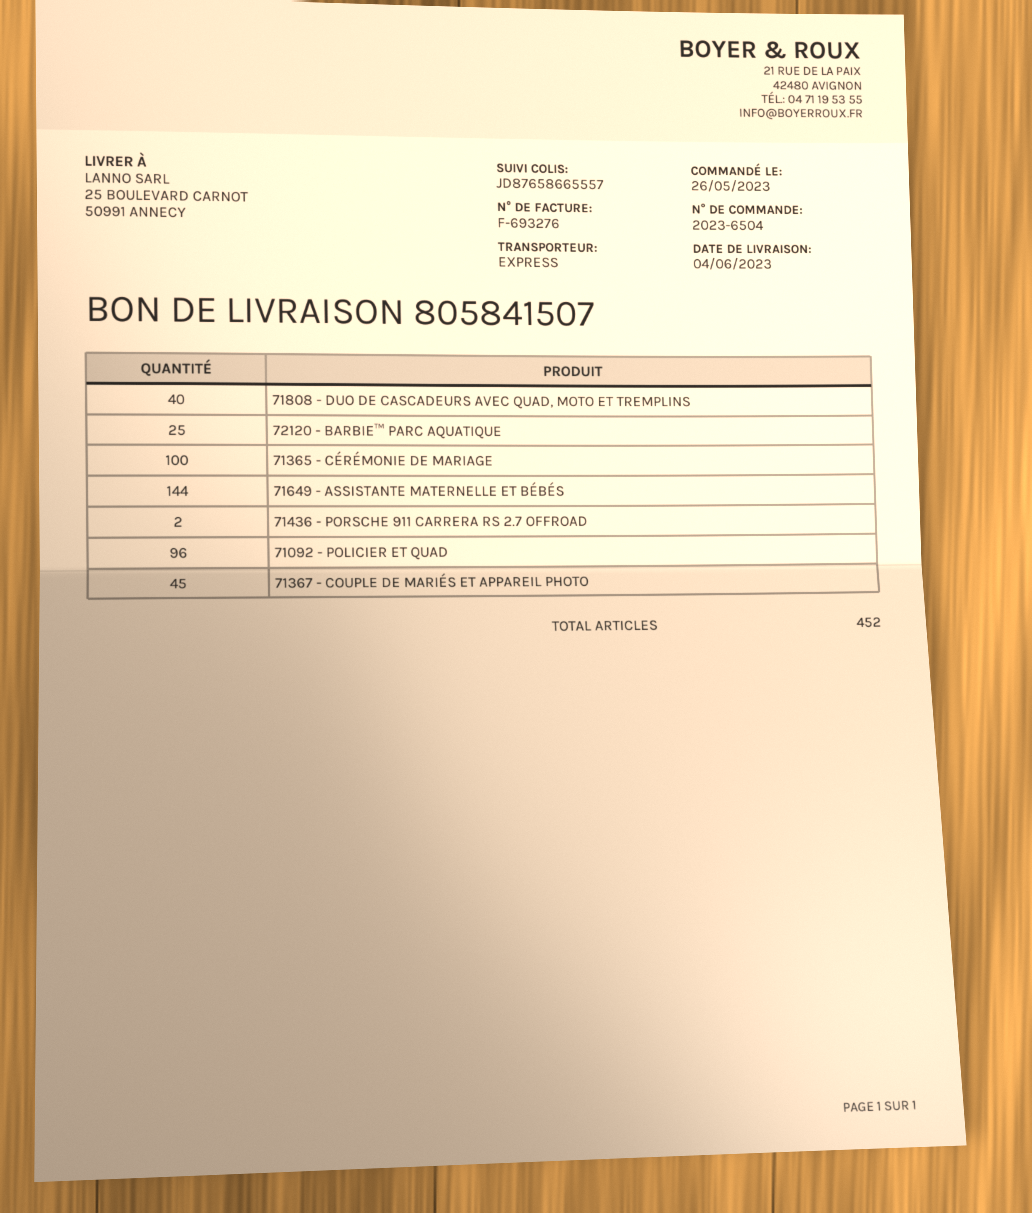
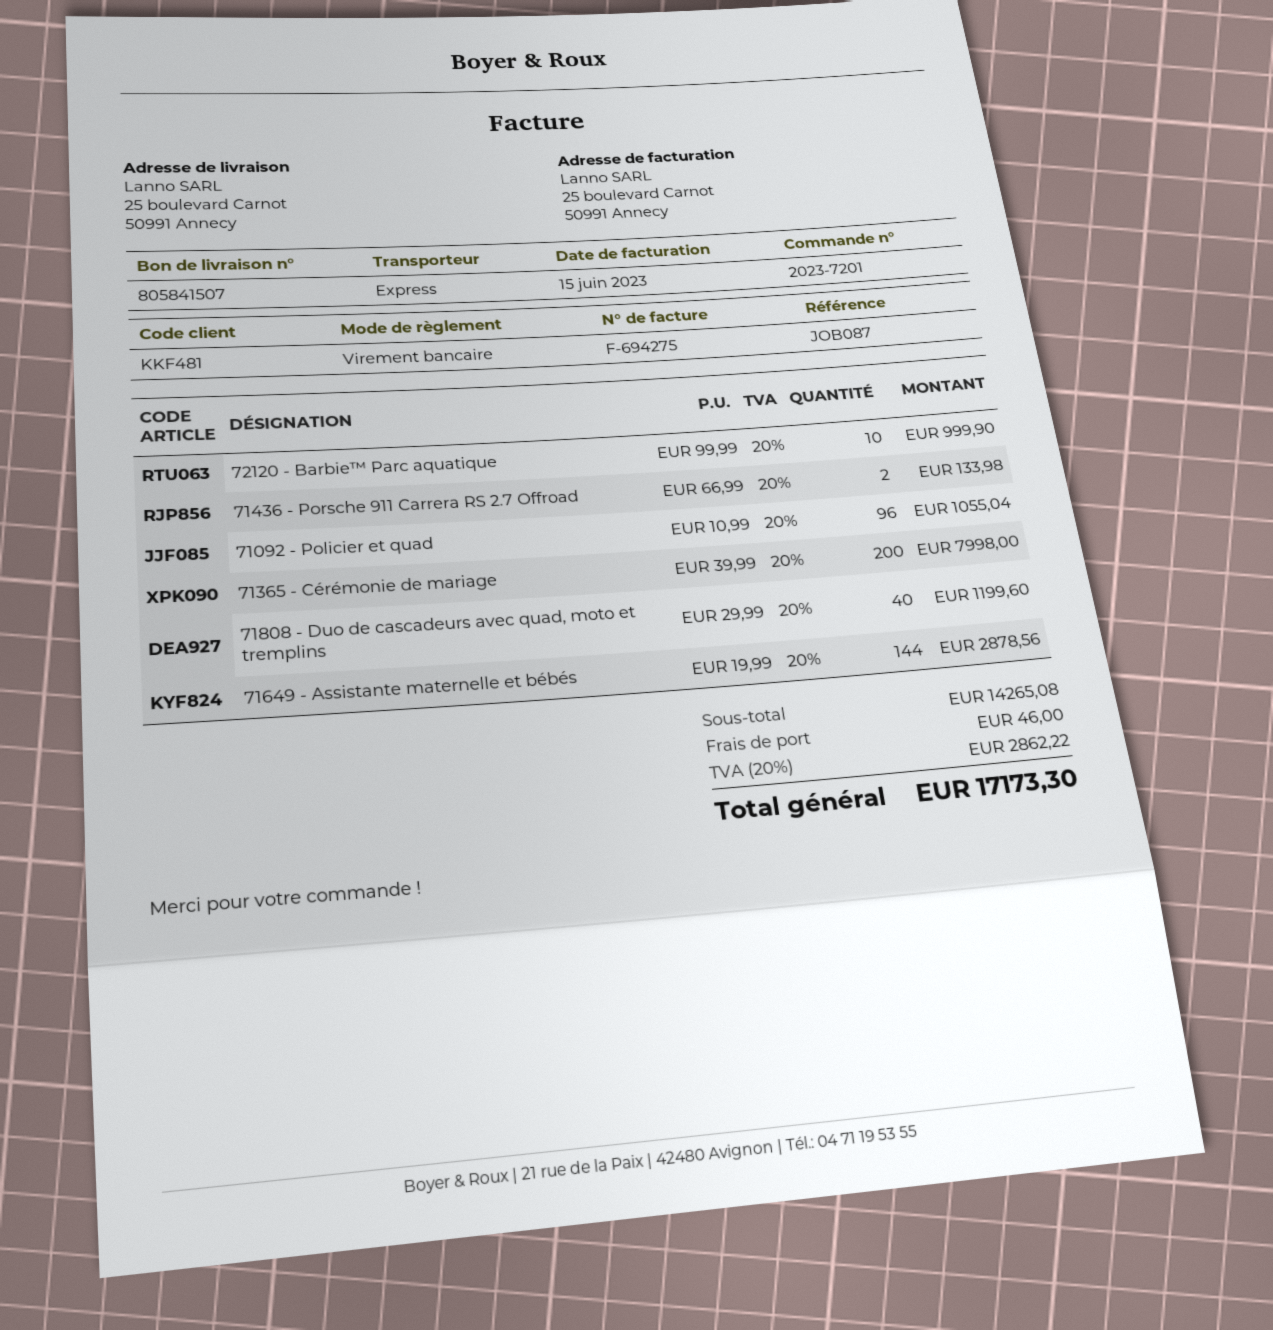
order number: 2023-6504 -> 2023-7201
invoice number: F-693276 -> F-694275
72120 - BARBIE™ PARC AQUATIQUE: 25 -> 10
71365 - CÉRÉMONIE DE MARIAGE: 100 -> 200
71367 - COUPLE DE MARIÉS ET APPAREIL PHOTO: 45 -> none

